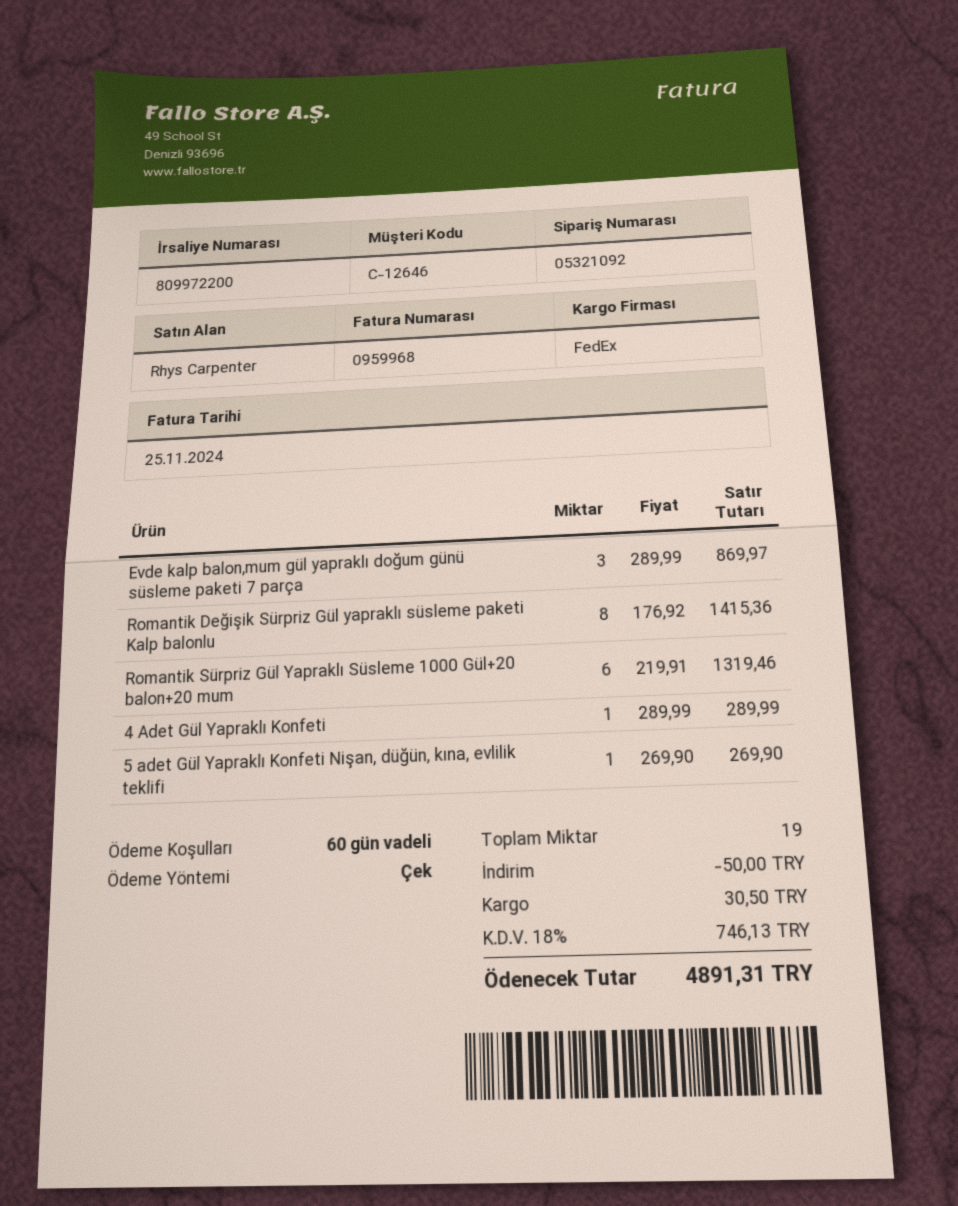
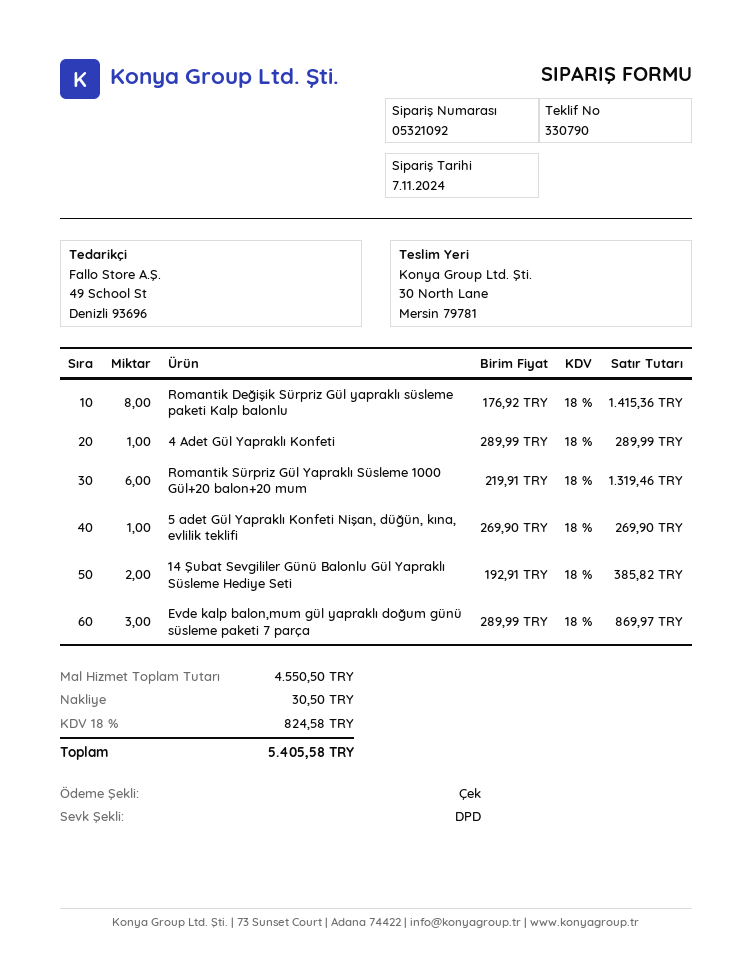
shipping method: FedEx -> DPD
14 Şubat Sevgililer Günü Balonlu Gül Yapraklı Süsleme Hediye Seti: none -> 2 x 192.91 = 385.82
discount: 50.00 -> none
tax: 18% = 746.13 -> 18% = 824.58
total: 4891.31 -> 5405.58

